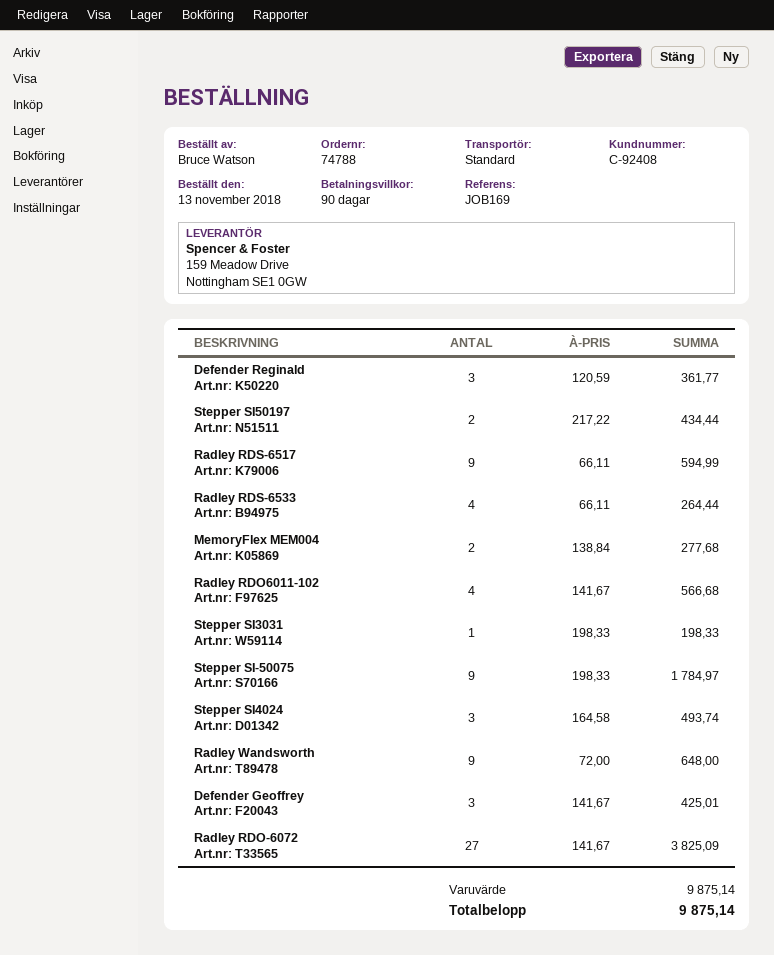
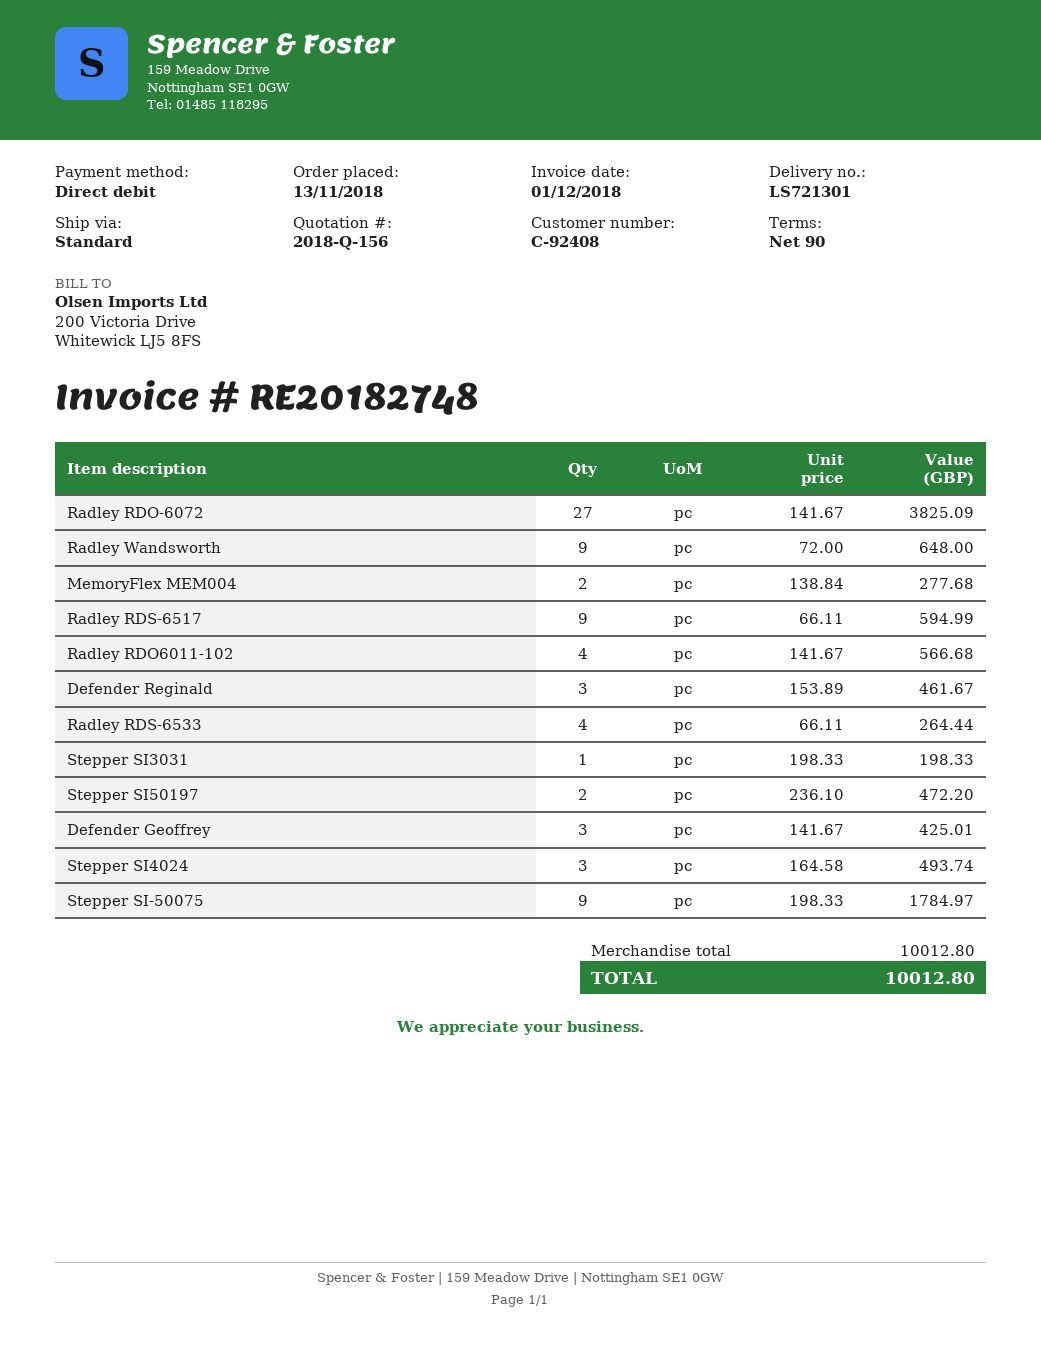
Defender Reginald: 3 x 120.59 = 361.77 -> 3 x 153.89 = 461.67
Stepper SI50197: 2 x 217.22 = 434.44 -> 2 x 236.10 = 472.20
subtotal: 9875.14 -> 10012.80
total: 9875.14 -> 10012.80

